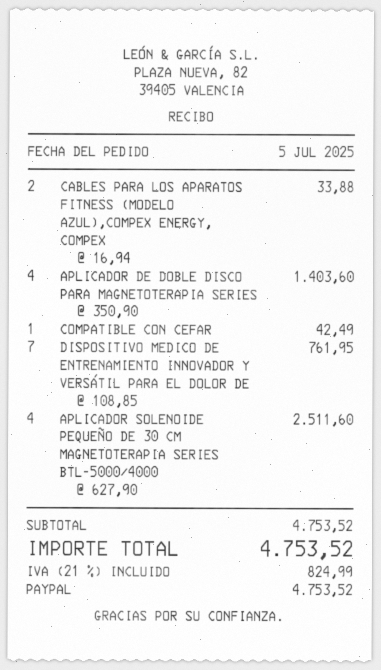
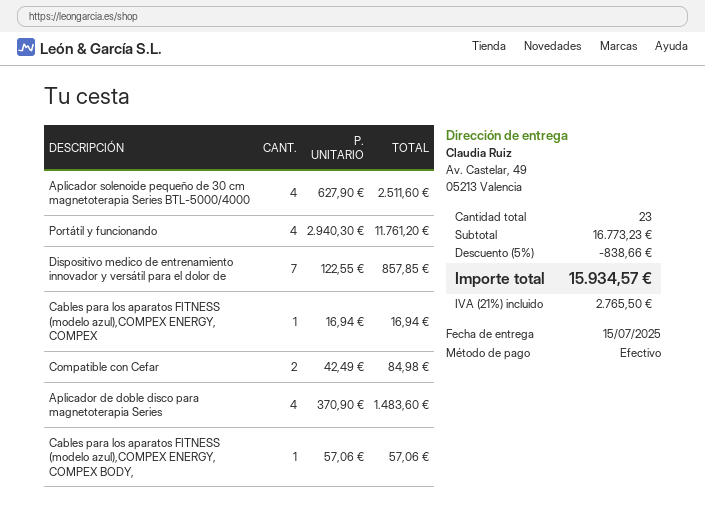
payment method: PayPal -> cash
CABLES PARA LOS APARATOS FITNESS (MODELO AZUL),COMPEX ENERGY, COMPEX: 2 x 16.94 = 33.88 -> 1 x 16.94 = 16.94
APLICADOR DE DOBLE DISCO PARA MAGNETOTERAPIA SERIES: 4 x 350.90 = 1403.60 -> 4 x 370.90 = 1483.60
COMPATIBLE CON CEFAR: 1 x 42.49 = 42.49 -> 2 x 42.49 = 84.98
DISPOSITIVO MEDICO DE ENTRENAMIENTO INNOVADOR Y VERSÁTIL PARA EL DOLOR DE: 7 x 108.85 = 761.95 -> 7 x 122.55 = 857.85
Portátil y funcionando: none -> 4 x 2940.30 = 11761.20
Cables para los aparatos FITNESS (modelo azul),COMPEX ENERGY, COMPEX BODY,: none -> 1 x 57.06 = 57.06
subtotal: 4753.52 -> 16773.23
discount: none -> 5% = 838.66
tax: 21% = 824.99 -> 21% = 2765.50
total: 4753.52 -> 15934.57

